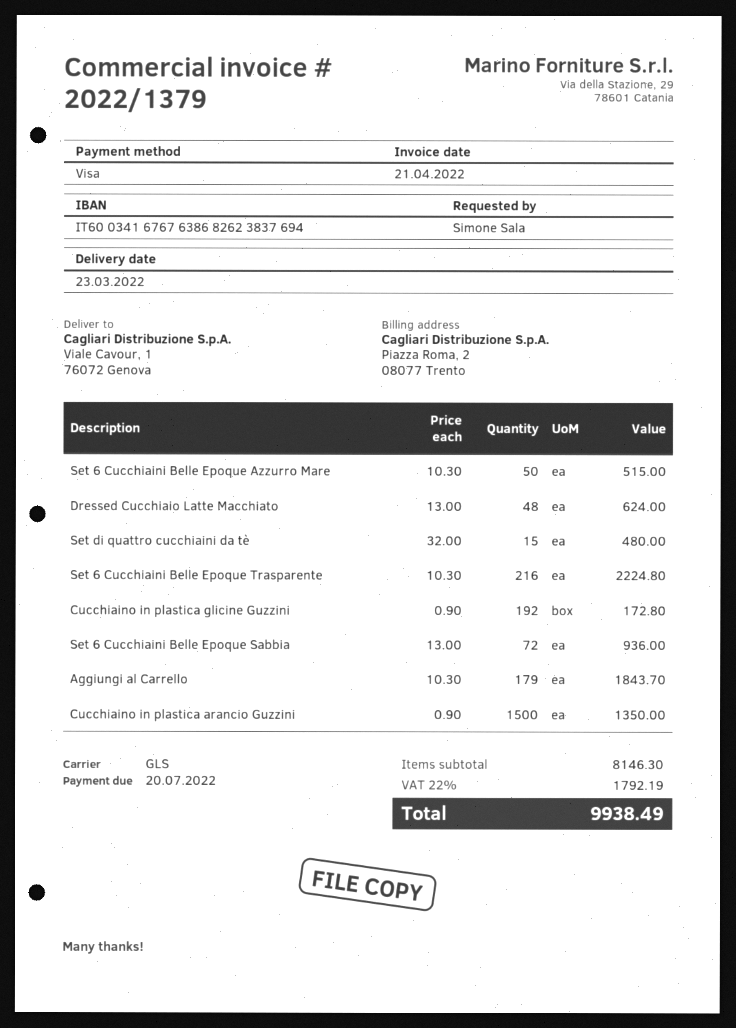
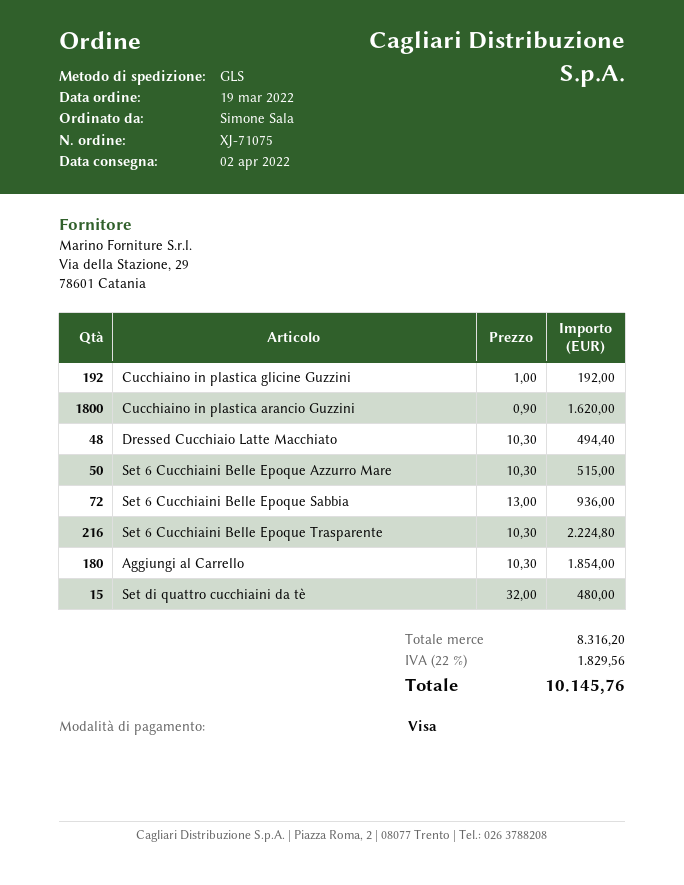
delivery date: 2022-03-23 -> 2022-04-02
Dressed Cucchiaio Latte Macchiato: 48 x 13.00 = 624.00 -> 48 x 10.30 = 494.40
Cucchiaino in plastica glicine Guzzini: 192 x 0.90 = 172.80 -> 192 x 1.00 = 192.00
Aggiungi al Carrello: 179 x 10.30 = 1843.70 -> 180 x 10.30 = 1854.00
Cucchiaino in plastica arancio Guzzini: 1500 x 0.90 = 1350.00 -> 1800 x 0.90 = 1620.00
subtotal: 8146.30 -> 8316.20
tax: 22% = 1792.19 -> 22% = 1829.56
total: 9938.49 -> 10145.76

